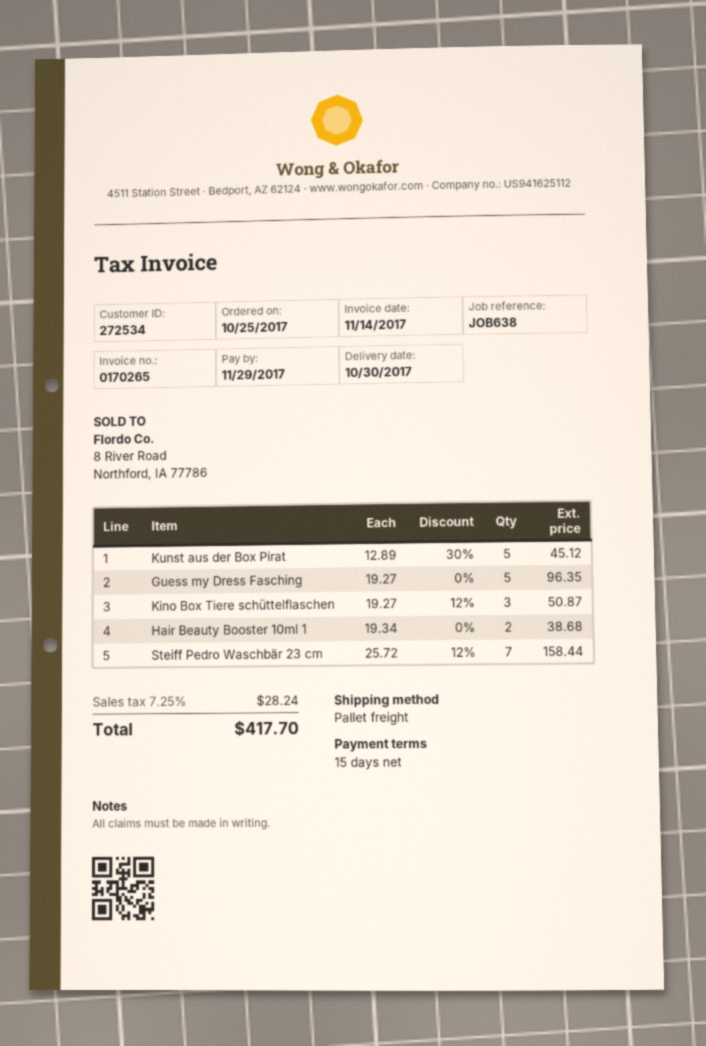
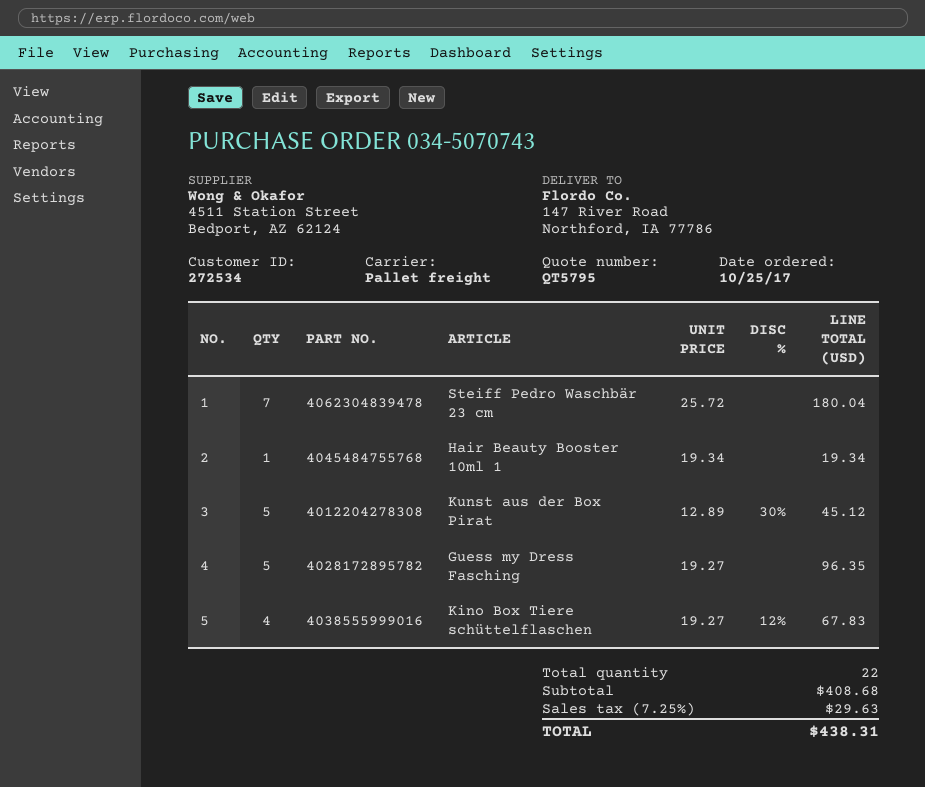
Kino Box Tiere schüttelflaschen: 3 x 19.27 - 12% = 50.87 -> 4 x 19.27 - 12% = 67.83
Hair Beauty Booster 10ml 1: 2 x 19.34 = 38.68 -> 1 x 19.34 = 19.34
Steiff Pedro Waschbär 23 cm: 7 x 25.72 - 12% = 158.44 -> 7 x 25.72 = 180.04
tax: 7.25% = 28.24 -> 7.25% = 29.63
total: 417.70 -> 438.31

